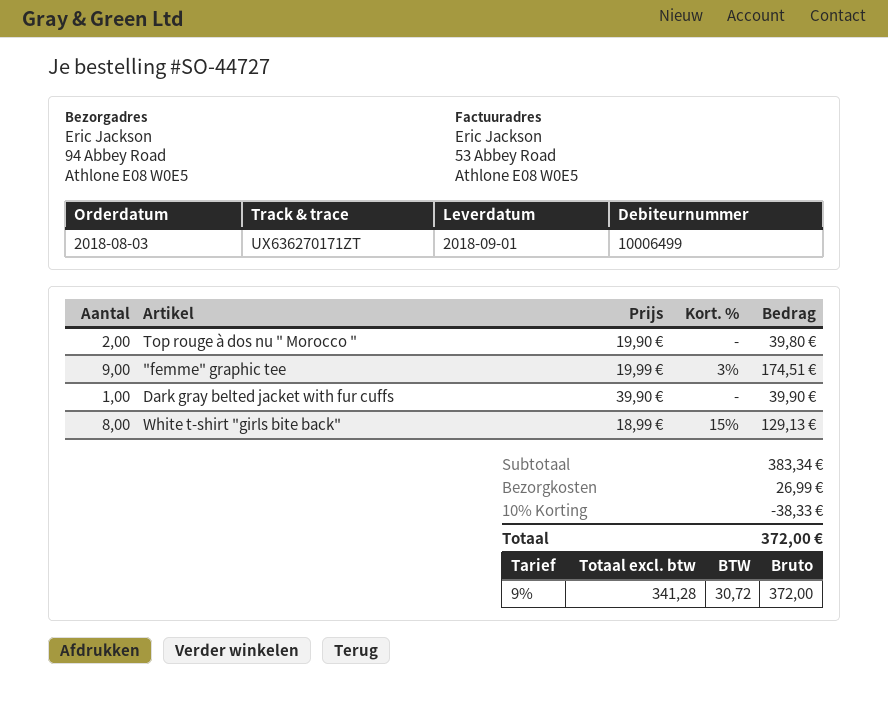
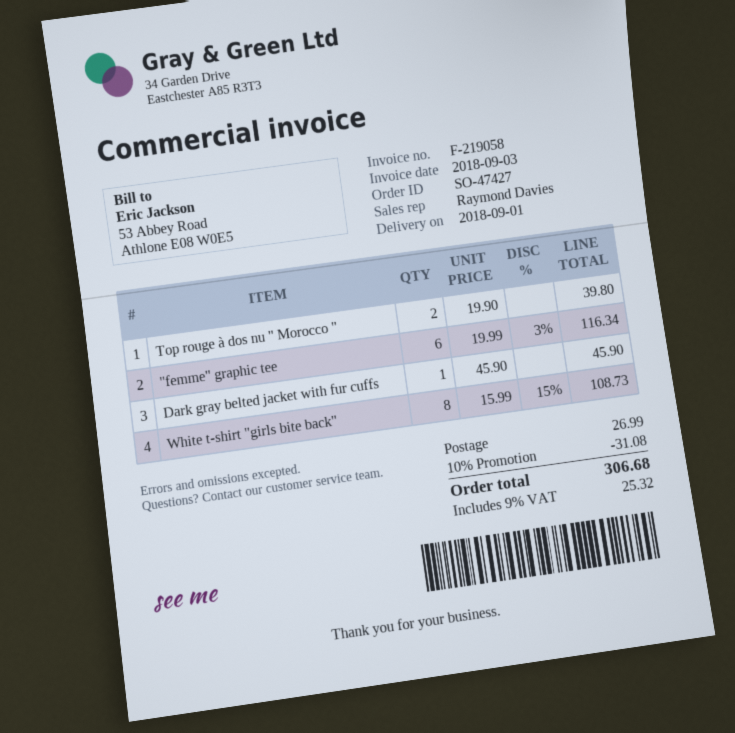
order number: SO-44727 -> SO-47427
"femme" graphic tee: 9 x 19.99 - 3% = 174.51 -> 6 x 19.99 - 3% = 116.34
Dark gray belted jacket with fur cuffs: 1 x 39.90 = 39.90 -> 1 x 45.90 = 45.90
White t-shirt "girls bite back": 8 x 18.99 - 15% = 129.13 -> 8 x 15.99 - 15% = 108.73
discount: 10% = 38.33 -> 10% = 31.08
tax: 9% = 30.72 -> 9% = 25.32
total: 372.00 -> 306.68

